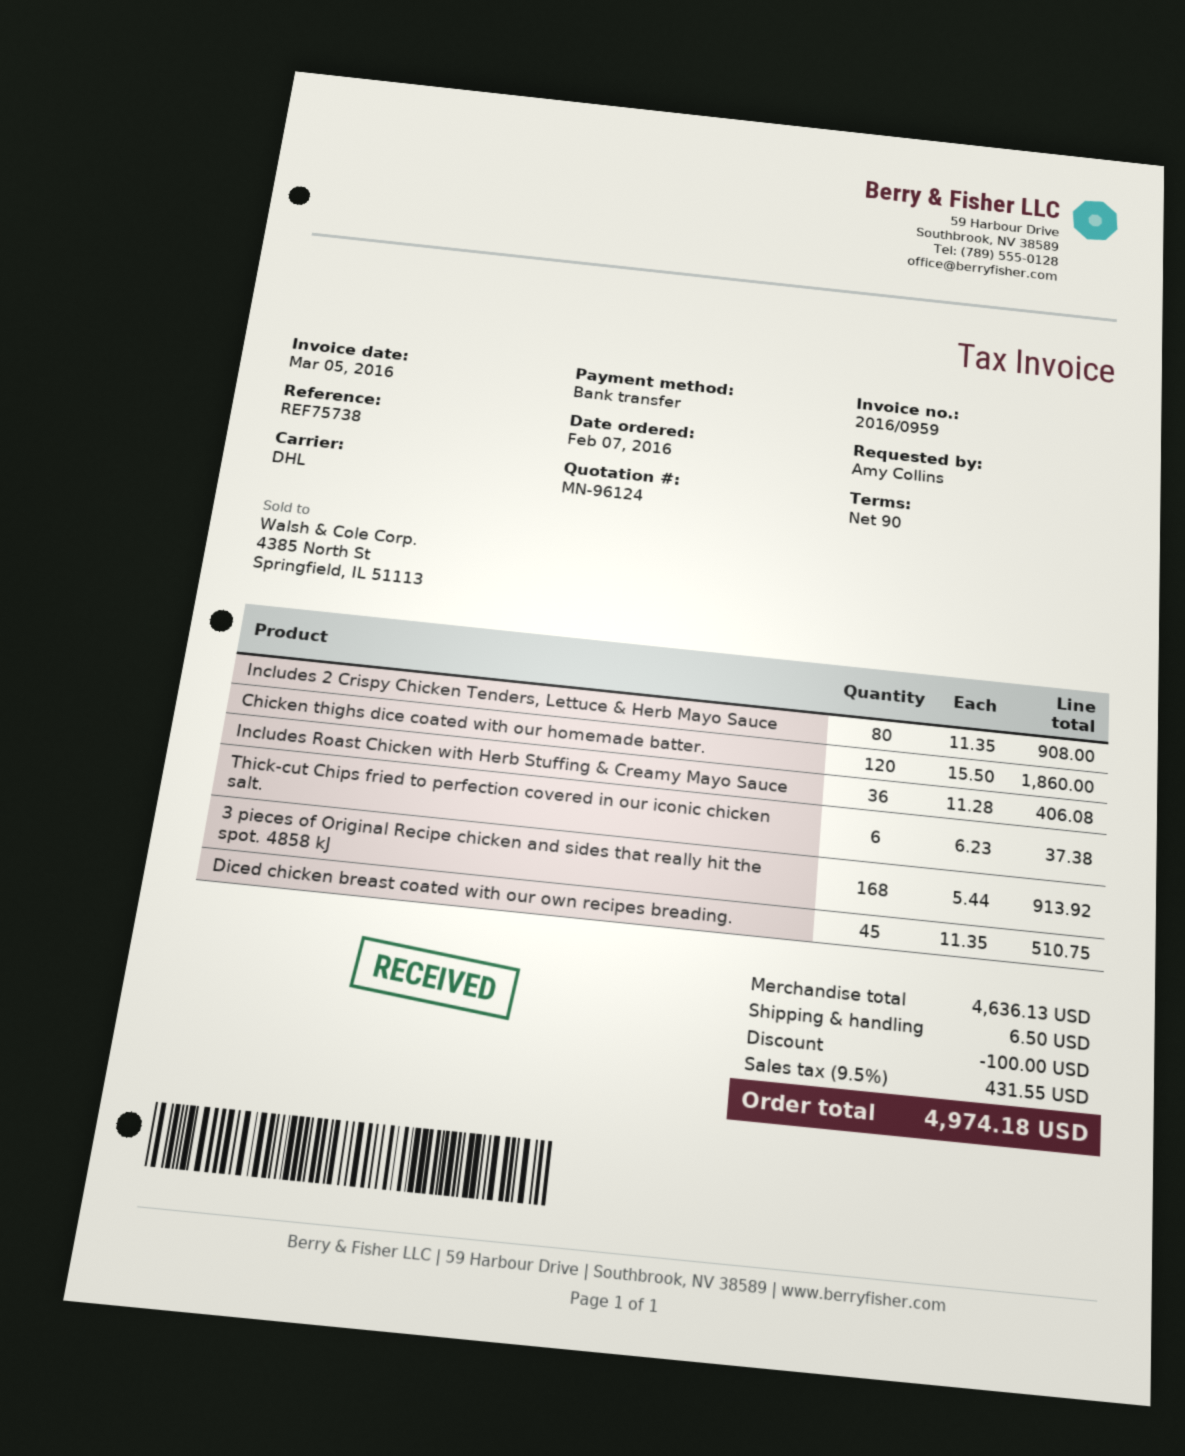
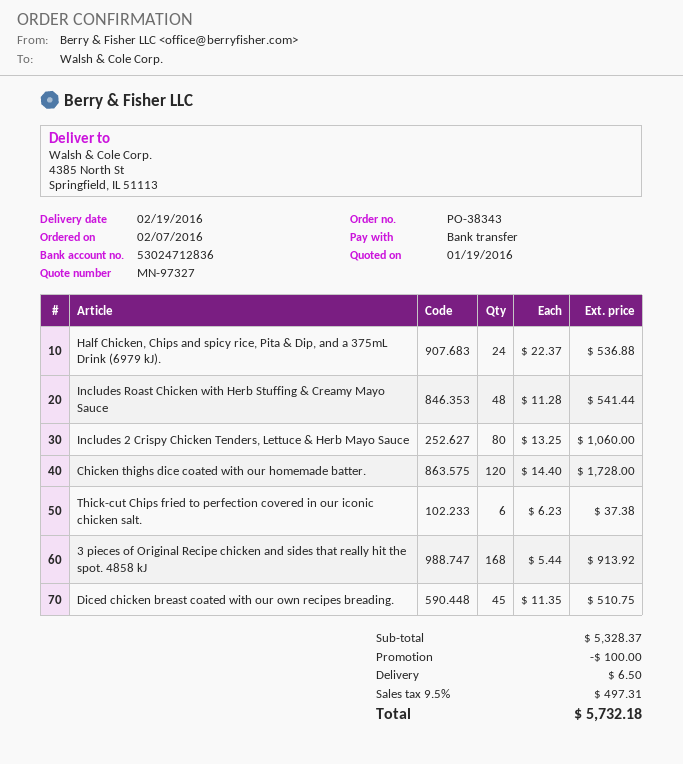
quote number: MN-96124 -> MN-97327
Includes 2 Crispy Chicken Tenders, Lettuce & Herb Mayo Sauce: 80 x 11.35 = 908.00 -> 80 x 13.25 = 1060.00
Chicken thighs dice coated with our homemade batter.: 120 x 15.50 = 1860.00 -> 120 x 14.40 = 1728.00
Includes Roast Chicken with Herb Stuffing & Creamy Mayo Sauce: 36 x 11.28 = 406.08 -> 48 x 11.28 = 541.44
Half Chicken, Chips and spicy rice, Pita & Dip, and a 375mL Drink (6979 kJ).: none -> 24 x 22.37 = 536.88
subtotal: 4636.13 -> 5328.37
tax: 9.5% = 431.55 -> 9.5% = 497.31
total: 4974.18 -> 5732.18

